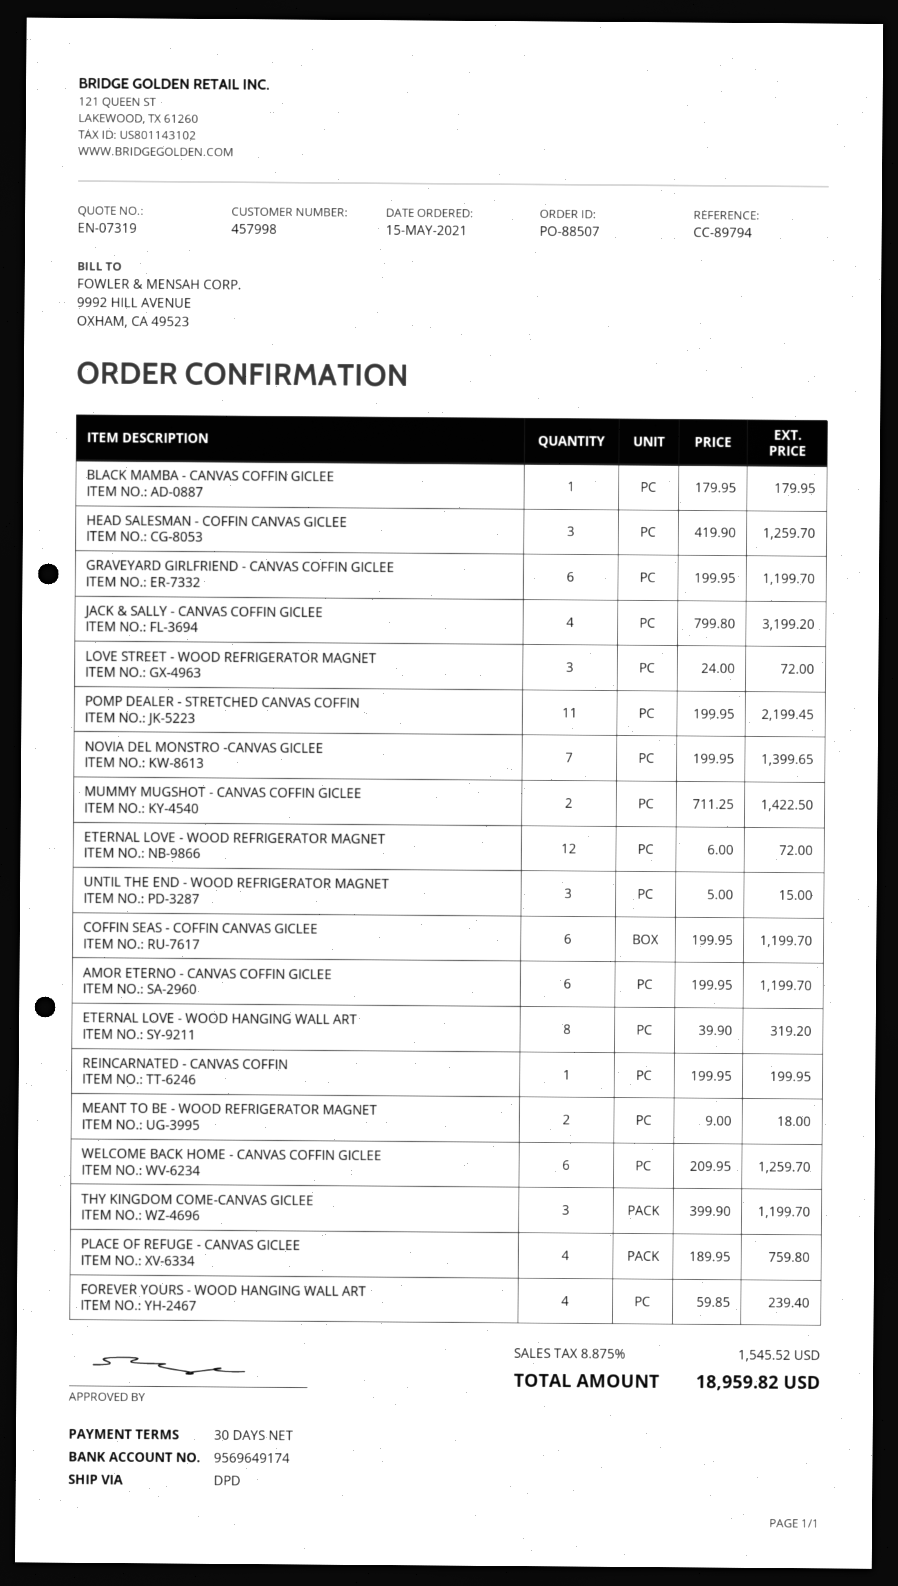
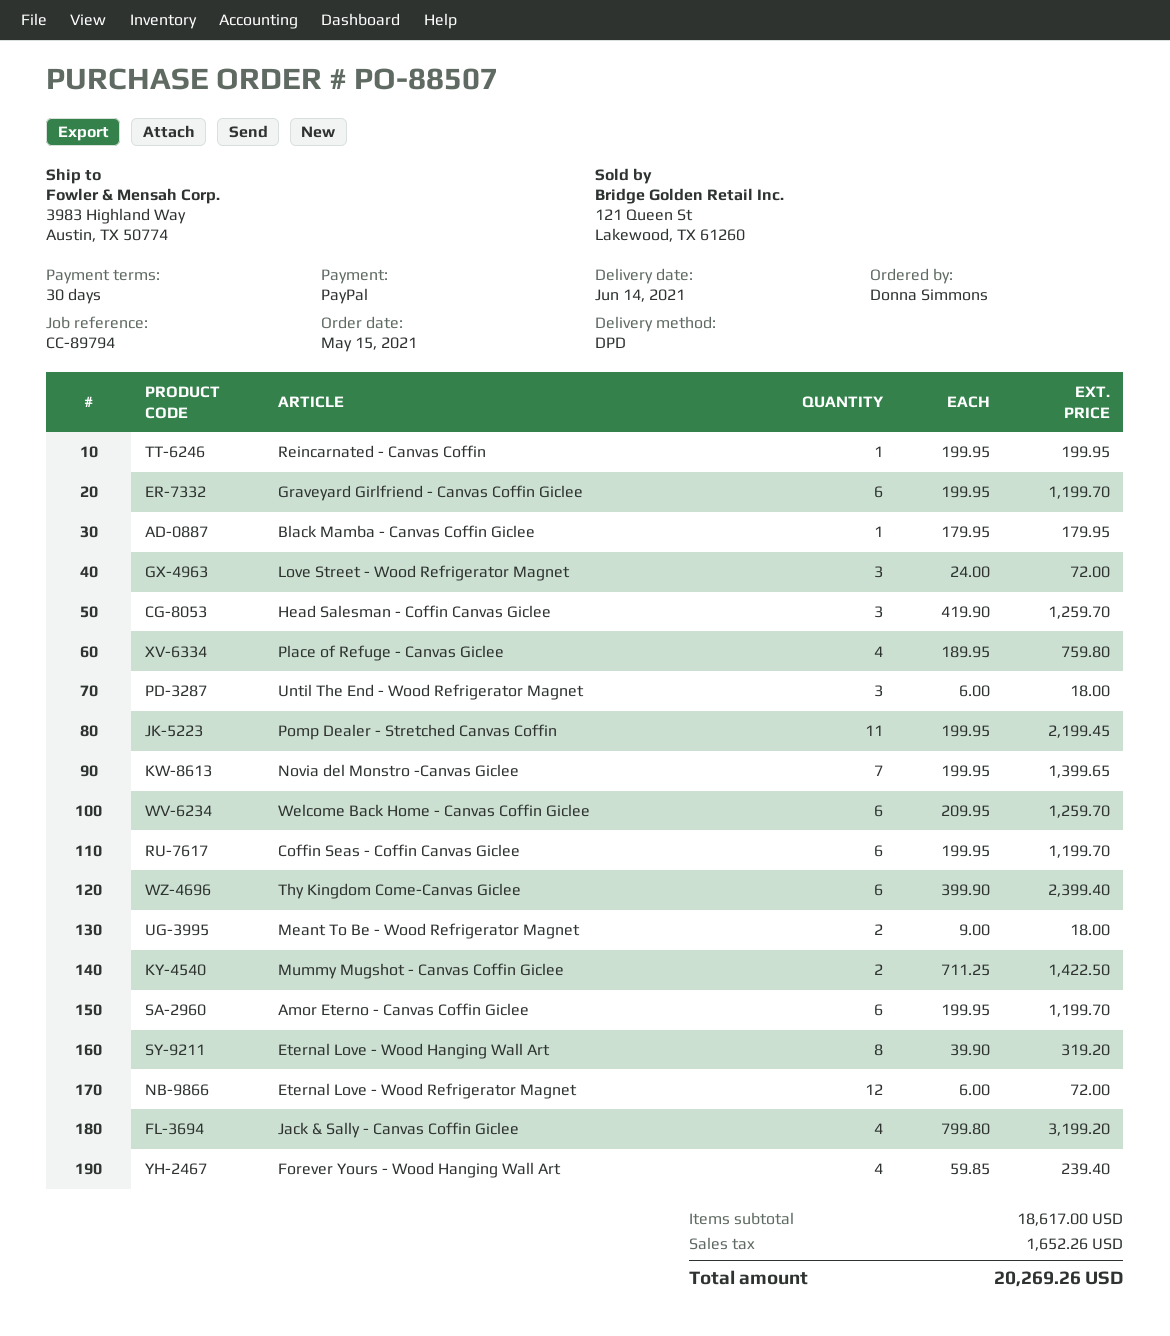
UNTIL THE END - WOOD REFRIGERATOR MAGNET: 3 x 5.00 = 15.00 -> 3 x 6.00 = 18.00
THY KINGDOM COME-CANVAS GICLEE: 3 x 399.90 = 1199.70 -> 6 x 399.90 = 2399.40
tax: 1545.52 -> 1652.26
total: 18959.82 -> 20269.26

